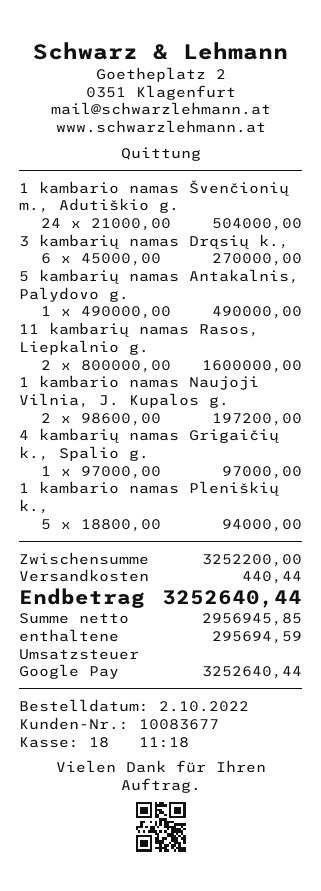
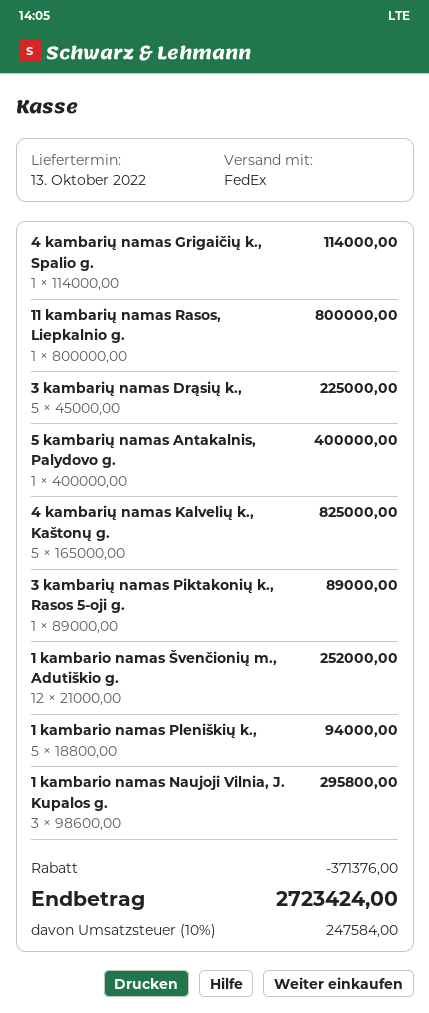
1 kambario namas Švenčionių m., Adutiškio g.: 24 x 21000.00 = 504000.00 -> 12 x 21000.00 = 252000.00
3 kambarių namas Drąsių k.,: 6 x 45000.00 = 270000.00 -> 5 x 45000.00 = 225000.00
5 kambarių namas Antakalnis, Palydovo g.: 1 x 490000.00 = 490000.00 -> 1 x 400000.00 = 400000.00
11 kambarių namas Rasos, Liepkalnio g.: 2 x 800000.00 = 1600000.00 -> 1 x 800000.00 = 800000.00
1 kambario namas Naujoji Vilnia, J. Kupalos g.: 2 x 98600.00 = 197200.00 -> 3 x 98600.00 = 295800.00
4 kambarių namas Grigaičių k., Spalio g.: 1 x 97000.00 = 97000.00 -> 1 x 114000.00 = 114000.00
4 kambarių namas Kalvelių k., Kaštonų g.: none -> 5 x 165000.00 = 825000.00
3 kambarių namas Piktakonių k., Rasos 5-oji g.: none -> 1 x 89000.00 = 89000.00
discount: none -> 371376.00
shipping: 440.44 -> none
tax: 295694.59 -> 247584.00
total: 3252640.44 -> 2723424.00

